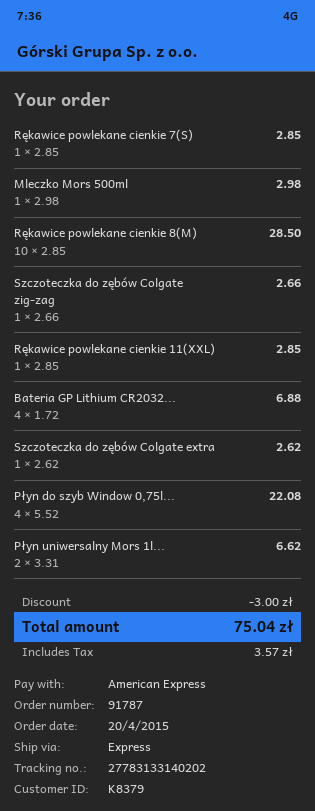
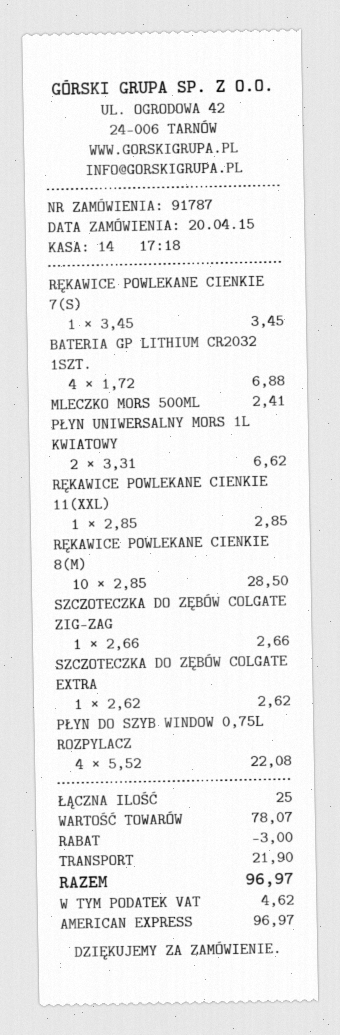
Rękawice powlekane cienkie 7(S): 1 x 2.85 = 2.85 -> 1 x 3.45 = 3.45
Mleczko Mors 500ml: 1 x 2.98 = 2.98 -> 1 x 2.41 = 2.41
shipping: none -> 21.90
tax: 3.57 -> 4.62
total: 75.04 -> 96.97

